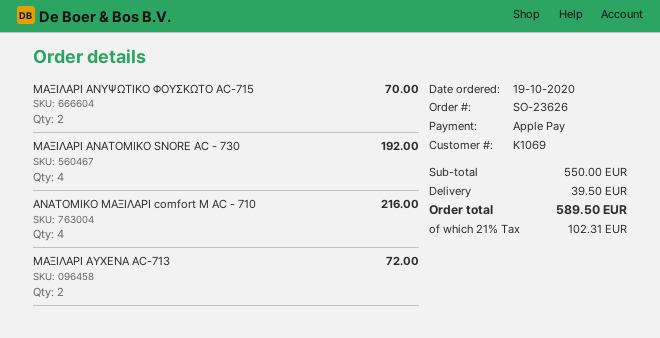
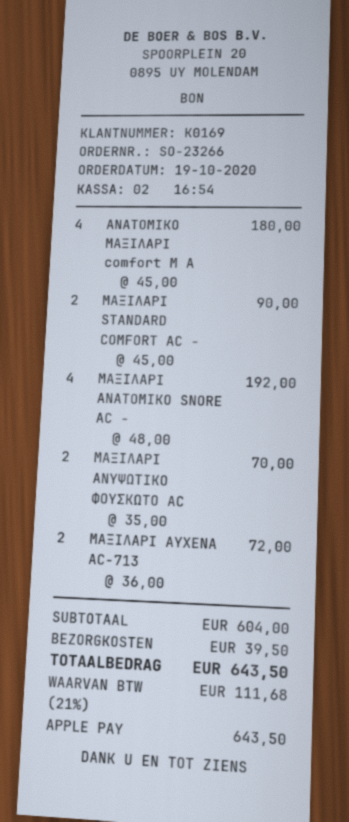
order number: SO-23626 -> SO-23266
customer number: K1069 -> K0169
ΑΝΑΤΟΜΙΚΟ ΜΑΞΙΛΑΡΙ comfort M AC - 710: 4 for 216.00 -> 4 for 180.00
ΜΑΞΙΛΑΡΙ STANDARD COMFORT AC -: none -> 2 for 90.00
subtotal: 550.00 -> 604.00
tax: 21% = 102.31 -> 21% = 111.68
total: 589.50 -> 643.50

